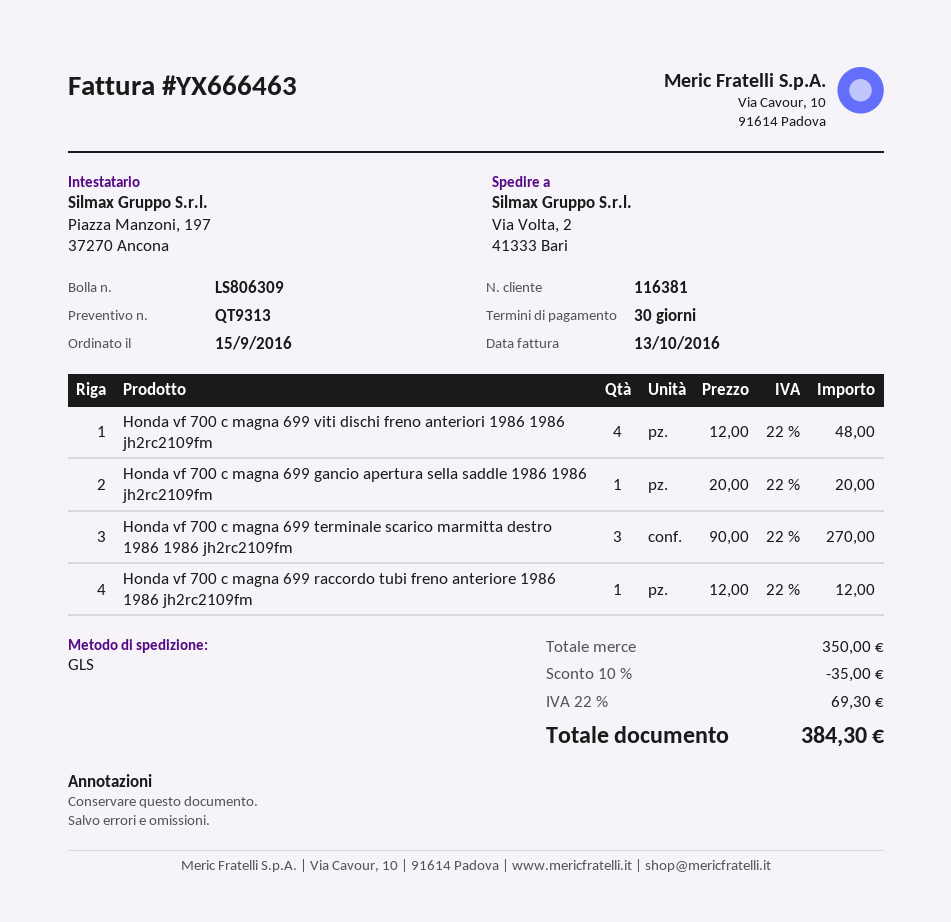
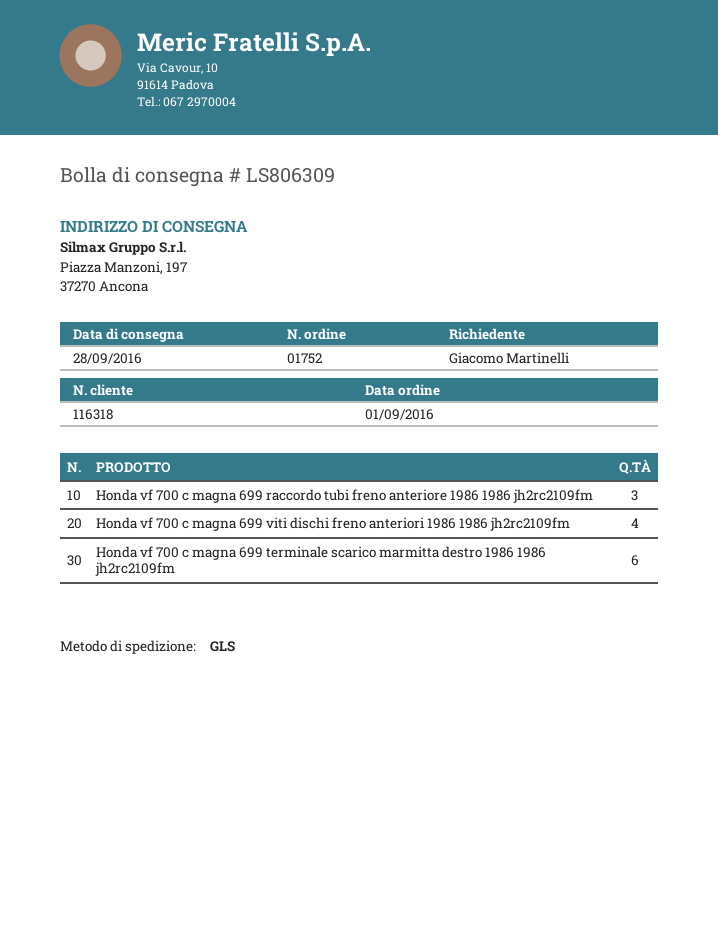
order date: 2016-09-15 -> 2016-09-01
customer number: 116381 -> 116318
ship to: Via Volta, 2, 41333 Bari -> Piazza Manzoni, 197, 37270 Ancona
Honda vf 700 c magna 699 gancio apertura sella saddle 1986 1986 jh2rc2109fm: 1 -> none
Honda vf 700 c magna 699 terminale scarico marmitta destro 1986 1986 jh2rc2109fm: 3 -> 6
Honda vf 700 c magna 699 raccordo tubi freno anteriore 1986 1986 jh2rc2109fm: 1 -> 3

